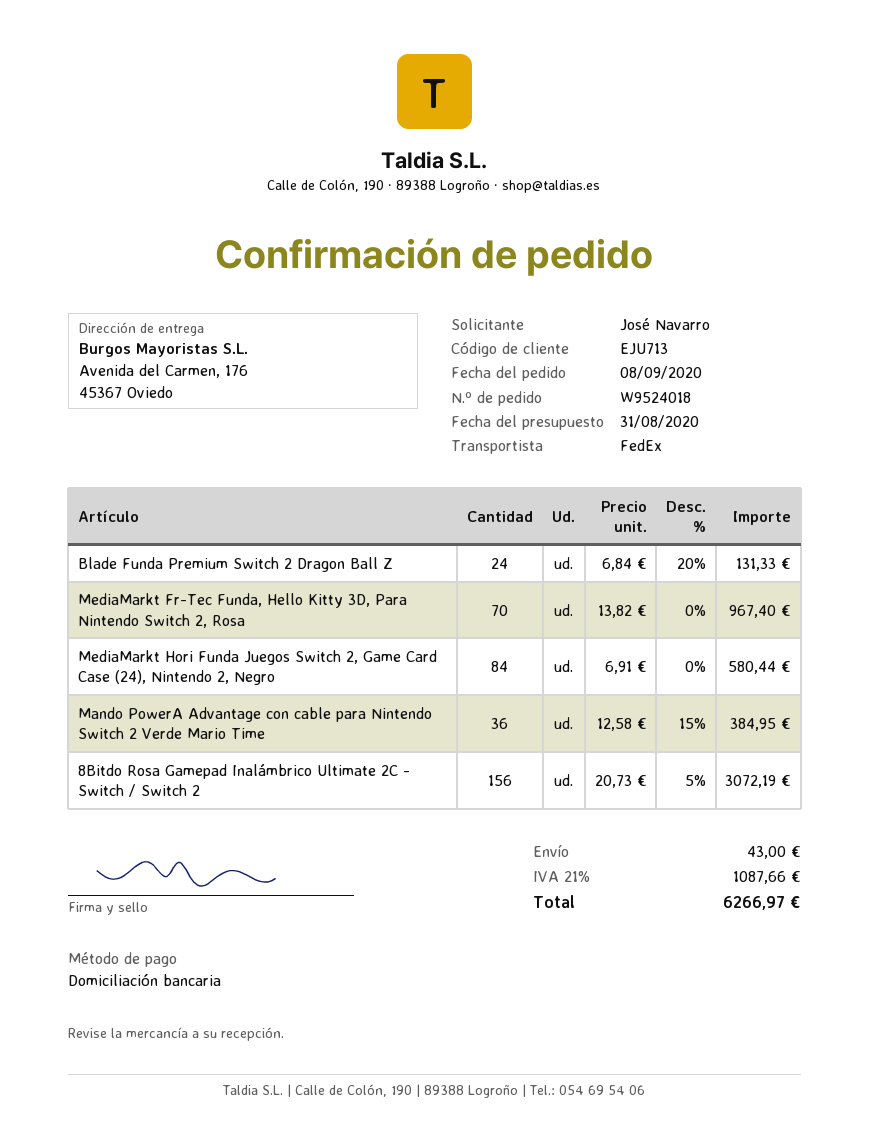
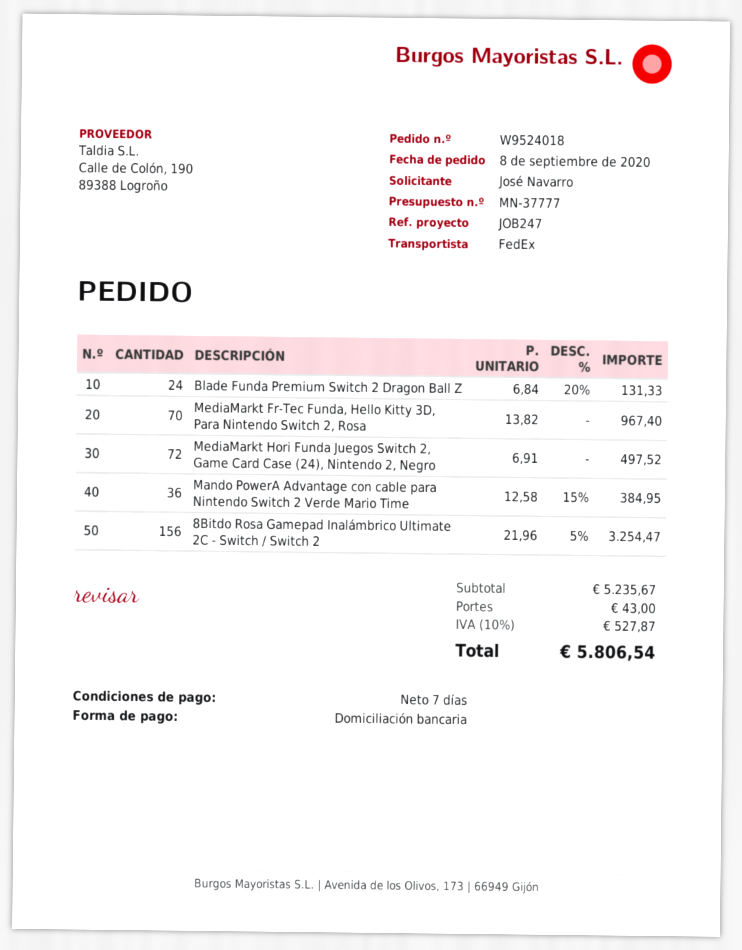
MediaMarkt Hori Funda Juegos Switch 2, Game Card Case (24), Nintendo 2, Negro: 84 x 6.91 = 580.44 -> 72 x 6.91 = 497.52
8Bitdo Rosa Gamepad Inalámbrico Ultimate 2C - Switch / Switch 2: 156 x 20.73 - 5% = 3072.19 -> 156 x 21.96 - 5% = 3254.47
tax: 21% = 1087.66 -> 10% = 527.87
total: 6266.97 -> 5806.54

